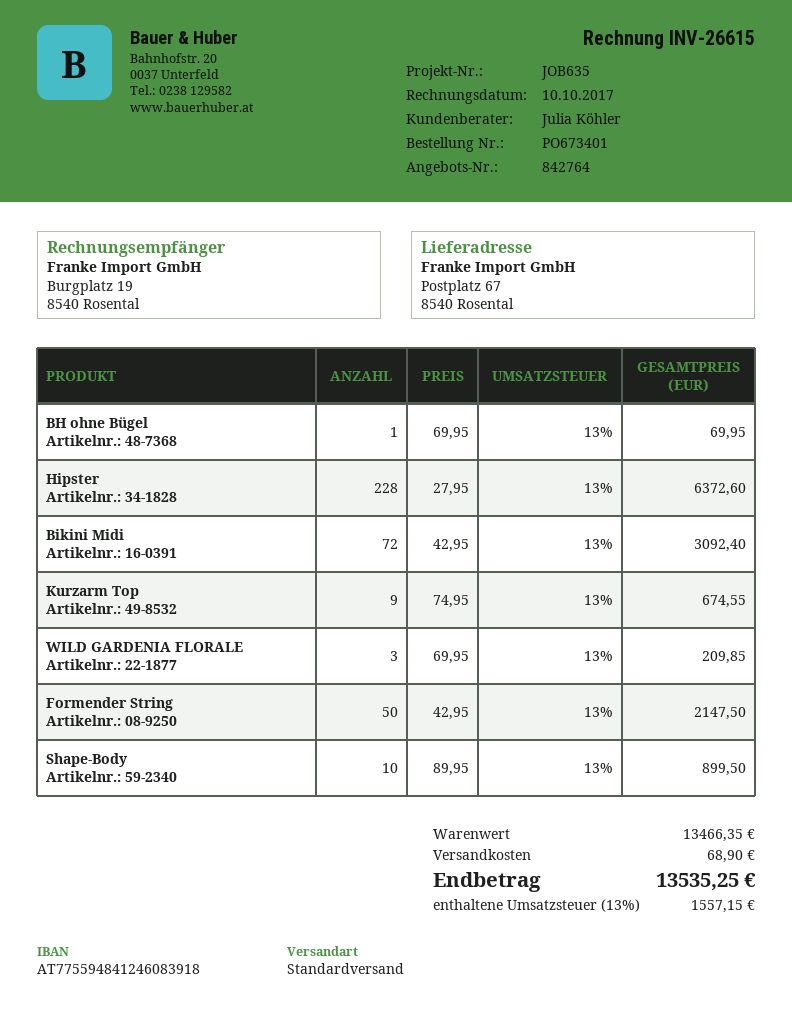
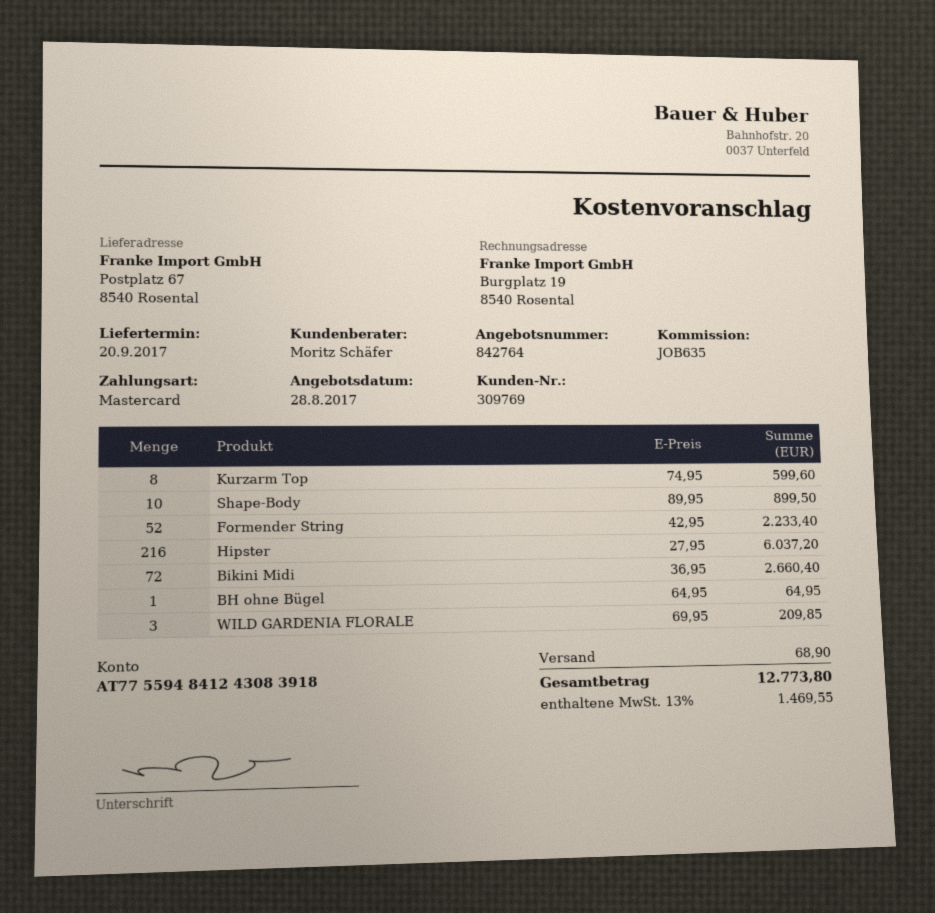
sales rep: Julia Köhler -> Moritz Schäfer
bank account: AT775594841246083918 -> AT775594841243083918
BH ohne Bügel: 1 x 69.95 = 69.95 -> 1 x 64.95 = 64.95
Hipster: 228 x 27.95 = 6372.60 -> 216 x 27.95 = 6037.20
Bikini Midi: 72 x 42.95 = 3092.40 -> 72 x 36.95 = 2660.40
Kurzarm Top: 9 x 74.95 = 674.55 -> 8 x 74.95 = 599.60
Formender String: 50 x 42.95 = 2147.50 -> 52 x 42.95 = 2233.40
tax: 13% = 1557.15 -> 13% = 1469.55
total: 13535.25 -> 12773.80

